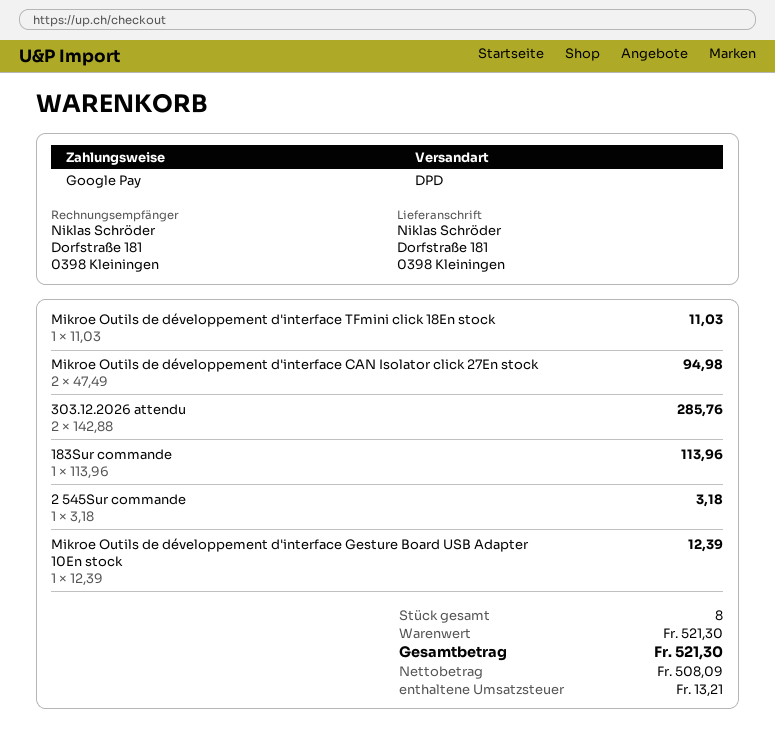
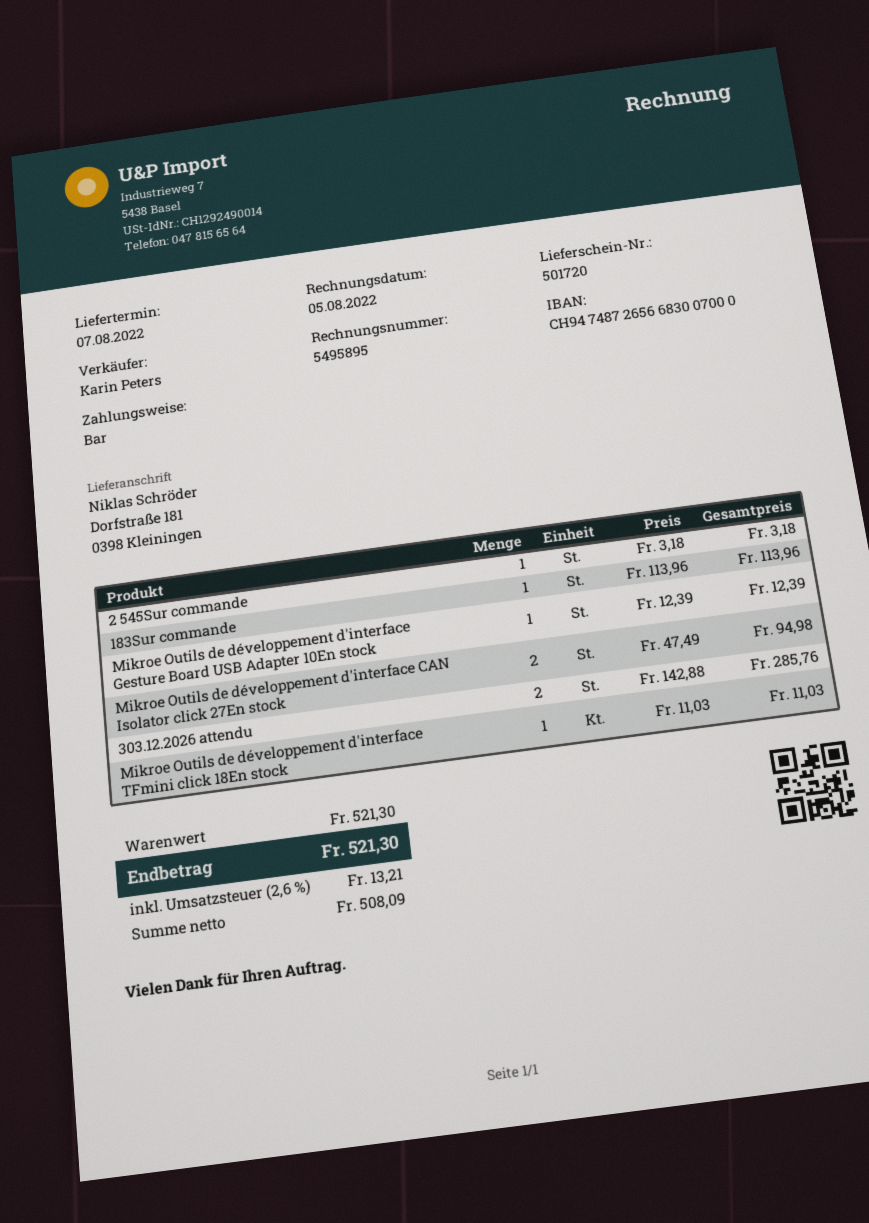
payment method: Google Pay -> cash

